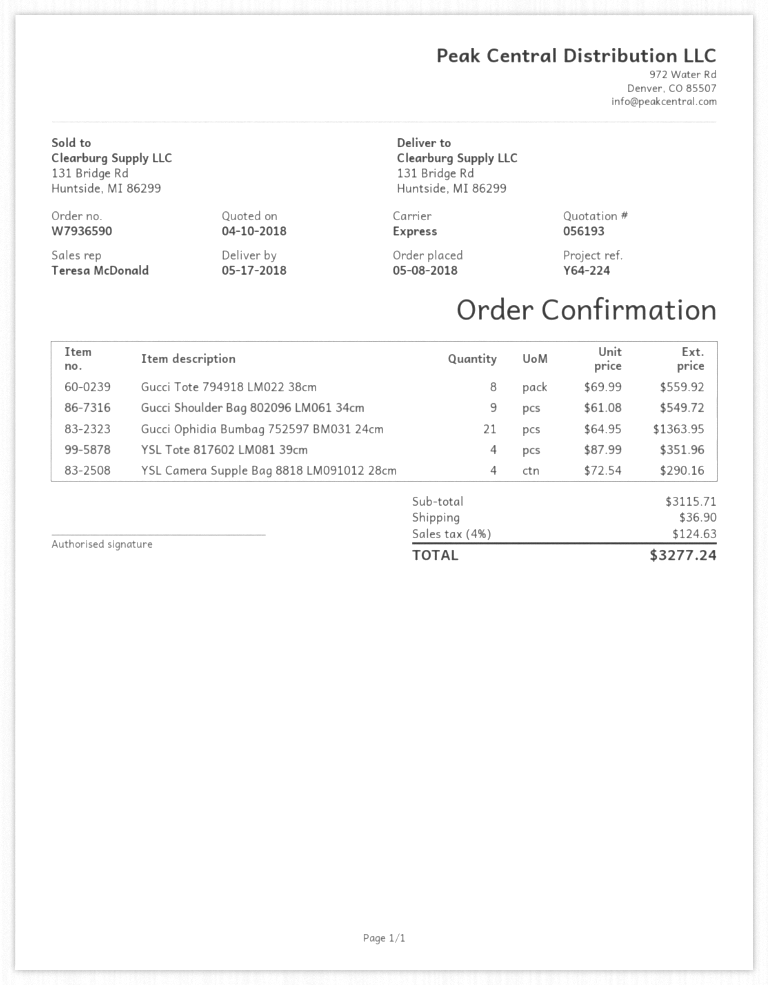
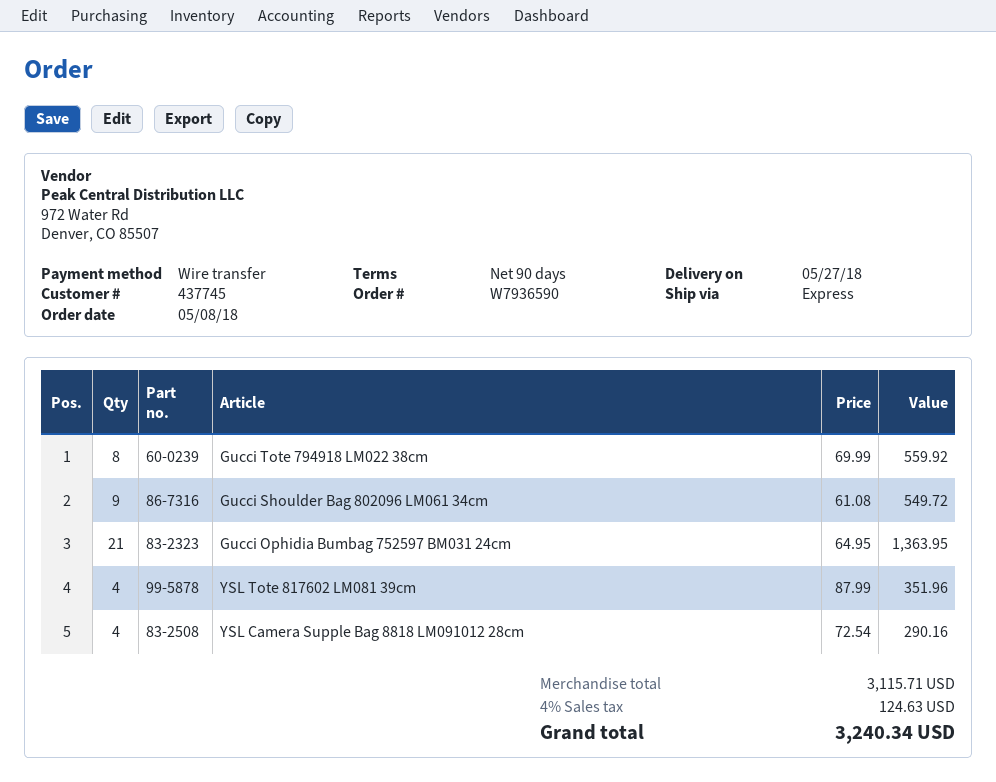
delivery date: 2018-05-17 -> 2018-05-27
shipping: 36.90 -> none
total: 3277.24 -> 3240.34

